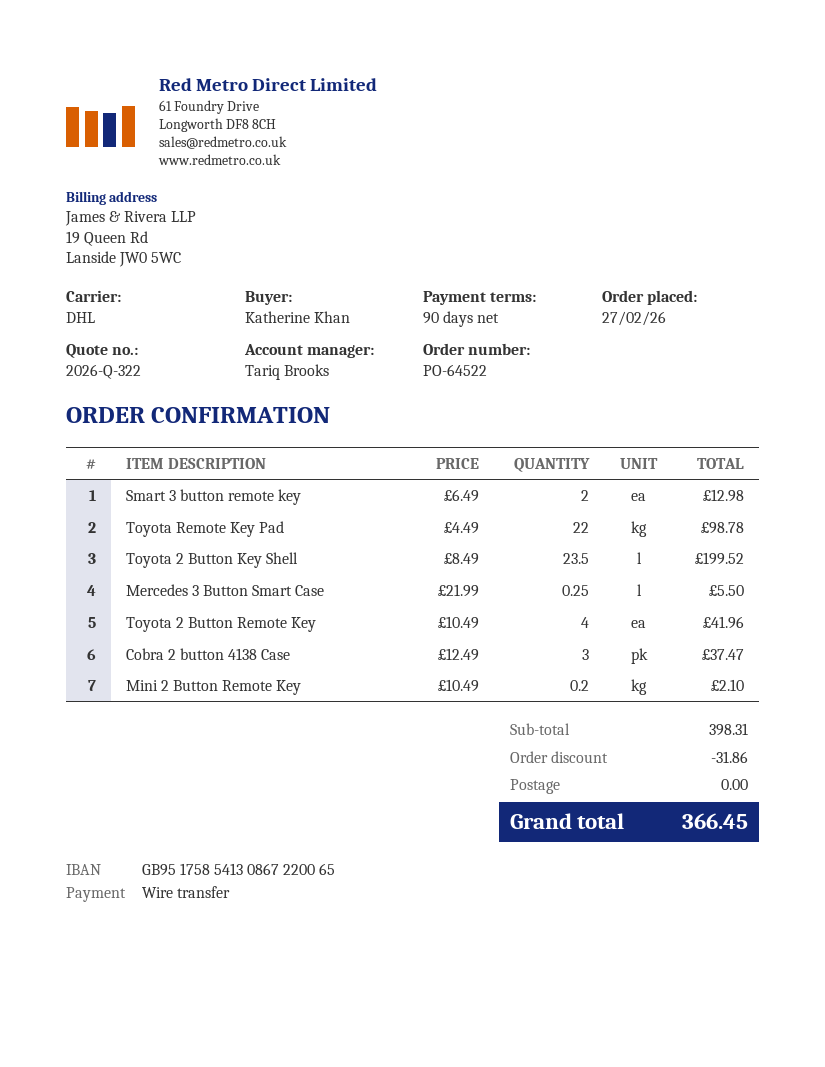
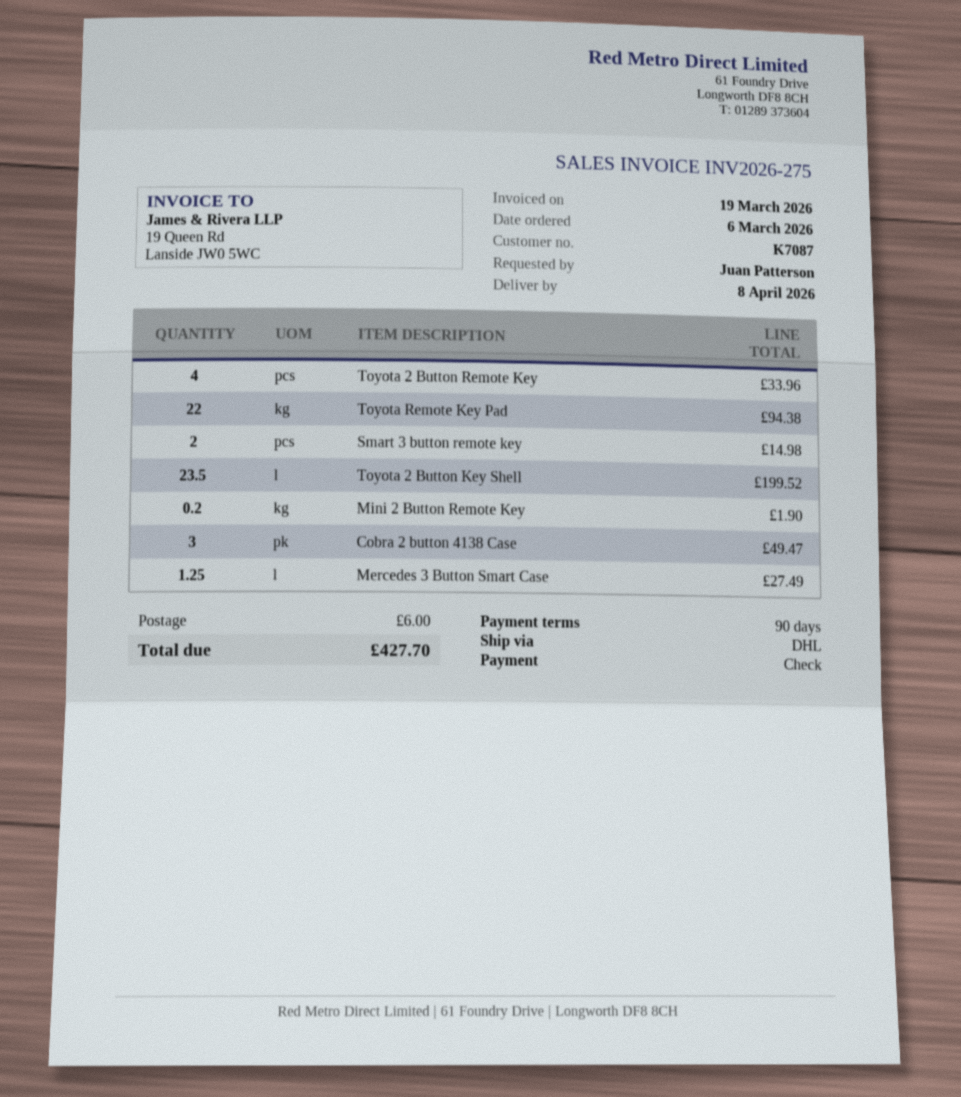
order date: 2026-02-27 -> 2026-03-06
ordered by: Katherine Khan -> Juan Patterson
payment method: bank transfer -> cheque
Smart 3 button remote key: 2 for 12.98 -> 2 for 14.98
Toyota Remote Key Pad: 22 for 98.78 -> 22 for 94.38
Mercedes 3 Button Smart Case: 0.25 for 5.50 -> 1.25 for 27.49
Toyota 2 Button Remote Key: 4 for 41.96 -> 4 for 33.96
Cobra 2 button 4138 Case: 3 for 37.47 -> 3 for 49.47
Mini 2 Button Remote Key: 0.2 for 2.10 -> 0.2 for 1.90
discount: 31.86 -> none
shipping: 0.00 -> 6.00
total: 366.45 -> 427.70

